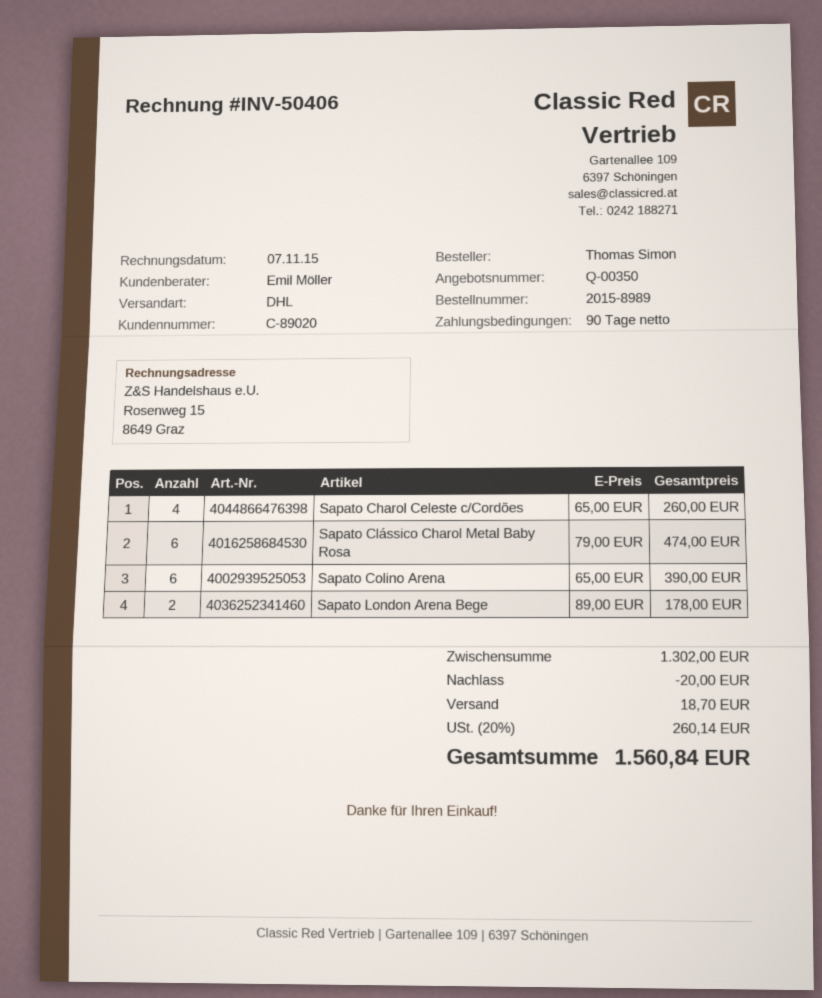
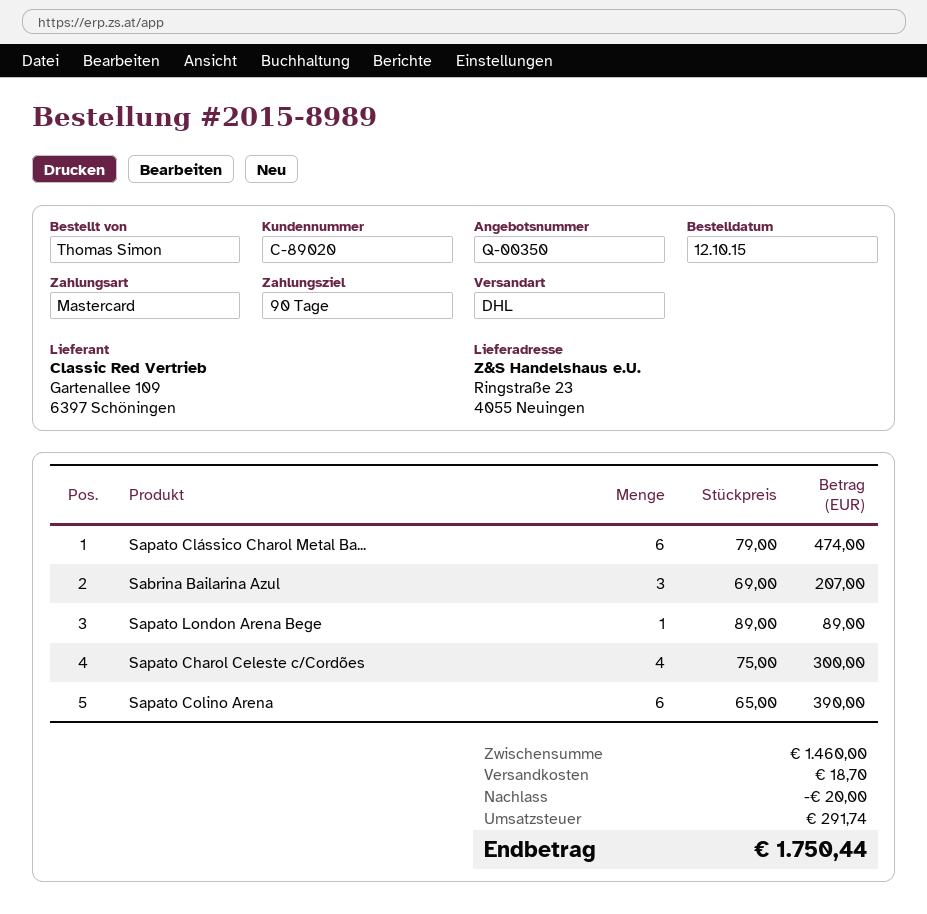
Sapato Charol Celeste c/Cordões: 4 x 65.00 = 260.00 -> 4 x 75.00 = 300.00
Sapato London Arena Bege: 2 x 89.00 = 178.00 -> 1 x 89.00 = 89.00
Sabrina Bailarina Azul: none -> 3 x 69.00 = 207.00
subtotal: 1302.00 -> 1460.00
tax: 260.14 -> 291.74
total: 1560.84 -> 1750.44

